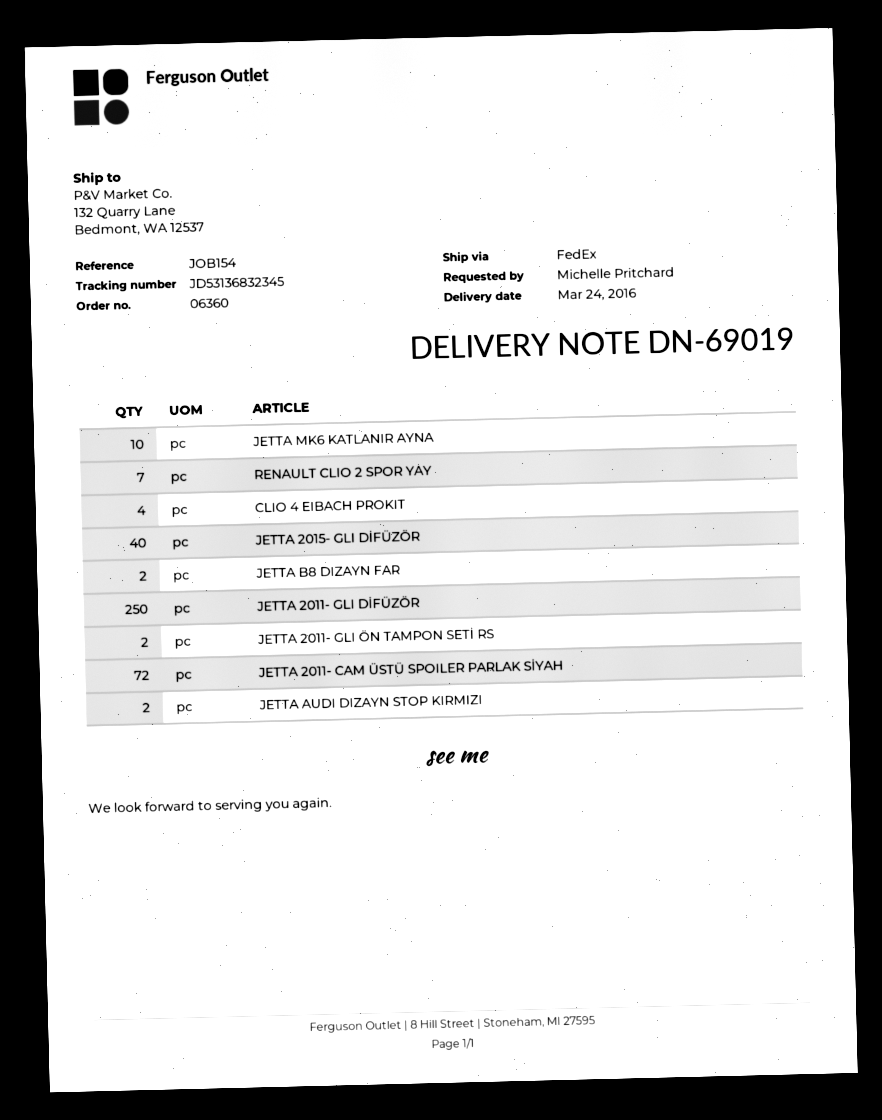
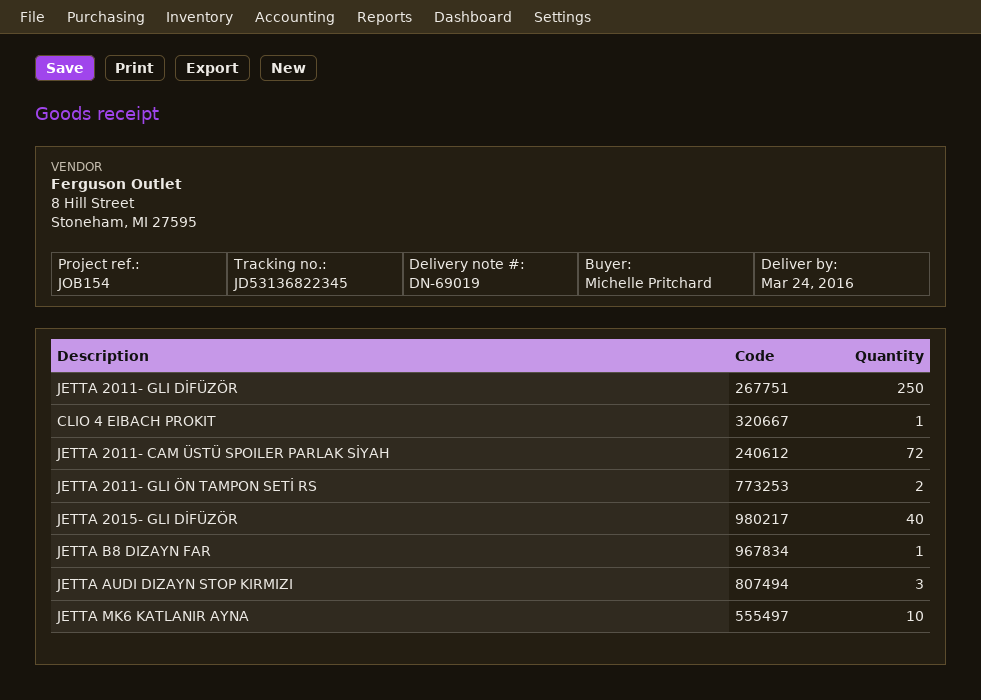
tracking number: JD53136832345 -> JD53136822345
RENAULT CLIO 2 SPOR YAY: 7 -> none
CLIO 4 EIBACH PROKIT: 4 -> 1
JETTA B8 DIZAYN FAR: 2 -> 1
JETTA AUDI DIZAYN STOP KIRMIZI: 2 -> 3

